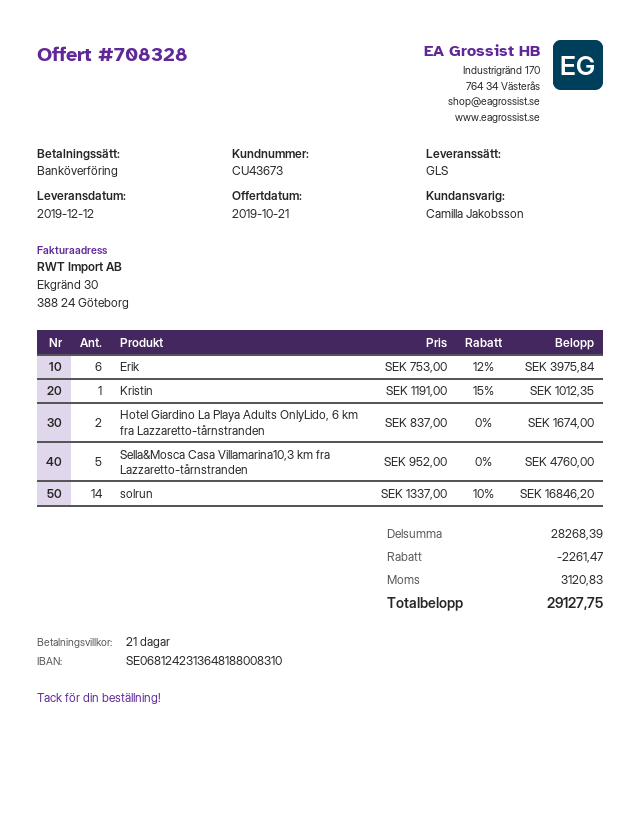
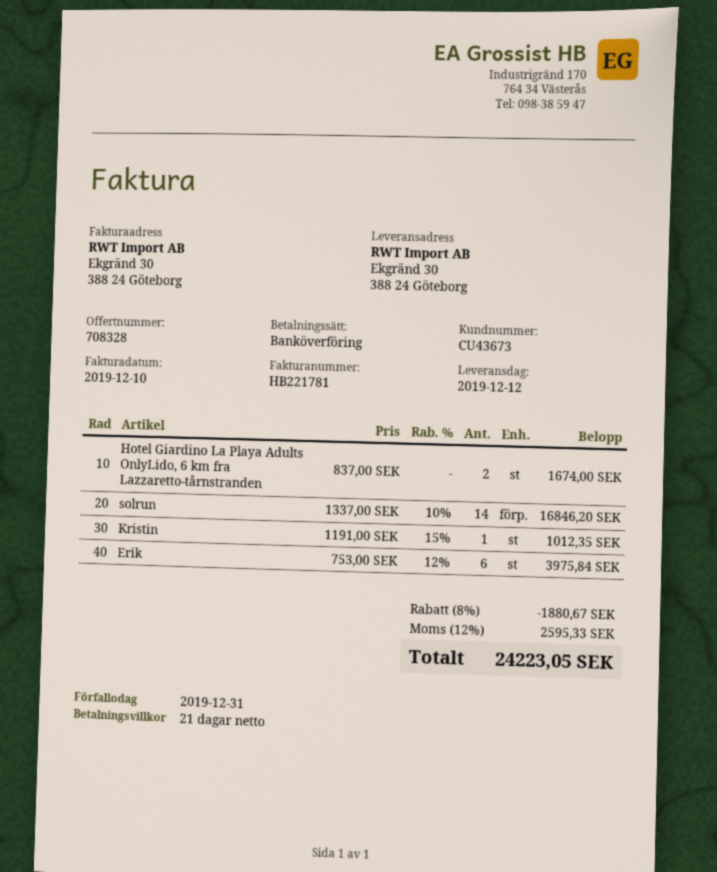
Sella&Mosca Casa Villamarina10,3 km fra Lazzaretto-tårnstranden: 5 x 952.00 = 4760.00 -> none
discount: 2261.47 -> 1880.67
tax: 3120.83 -> 2595.33
total: 29127.75 -> 24223.05

